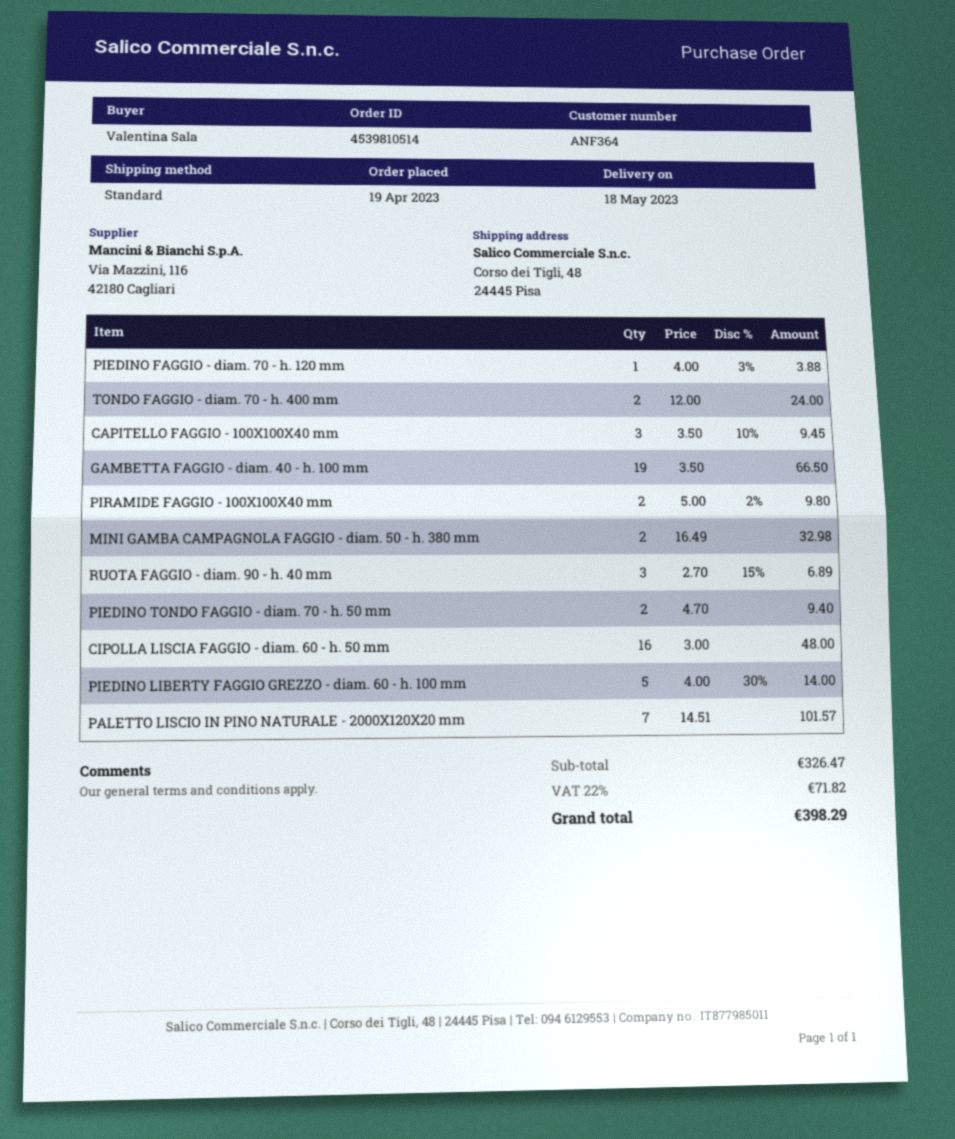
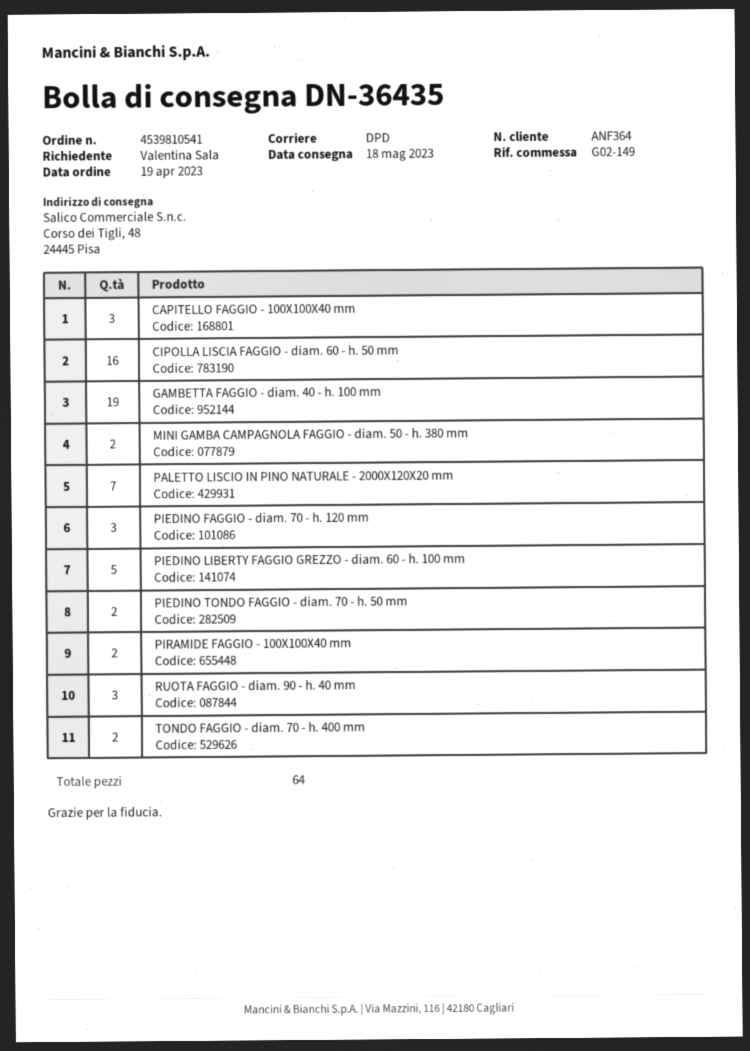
order number: 4539810514 -> 4539810541
shipping method: standard -> DPD
PIEDINO FAGGIO - diam. 70 - h. 120 mm: 1 -> 3

